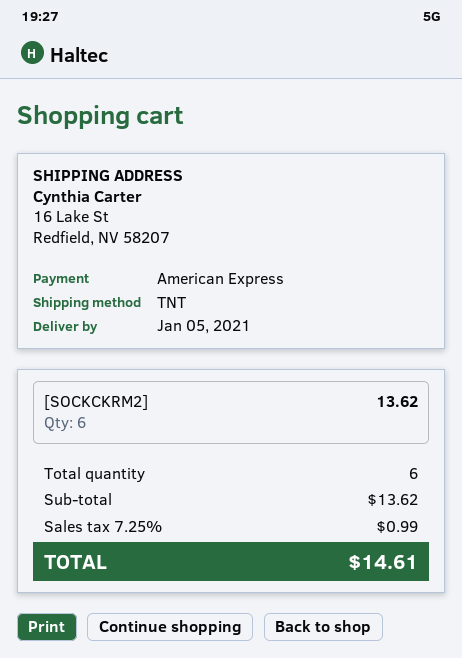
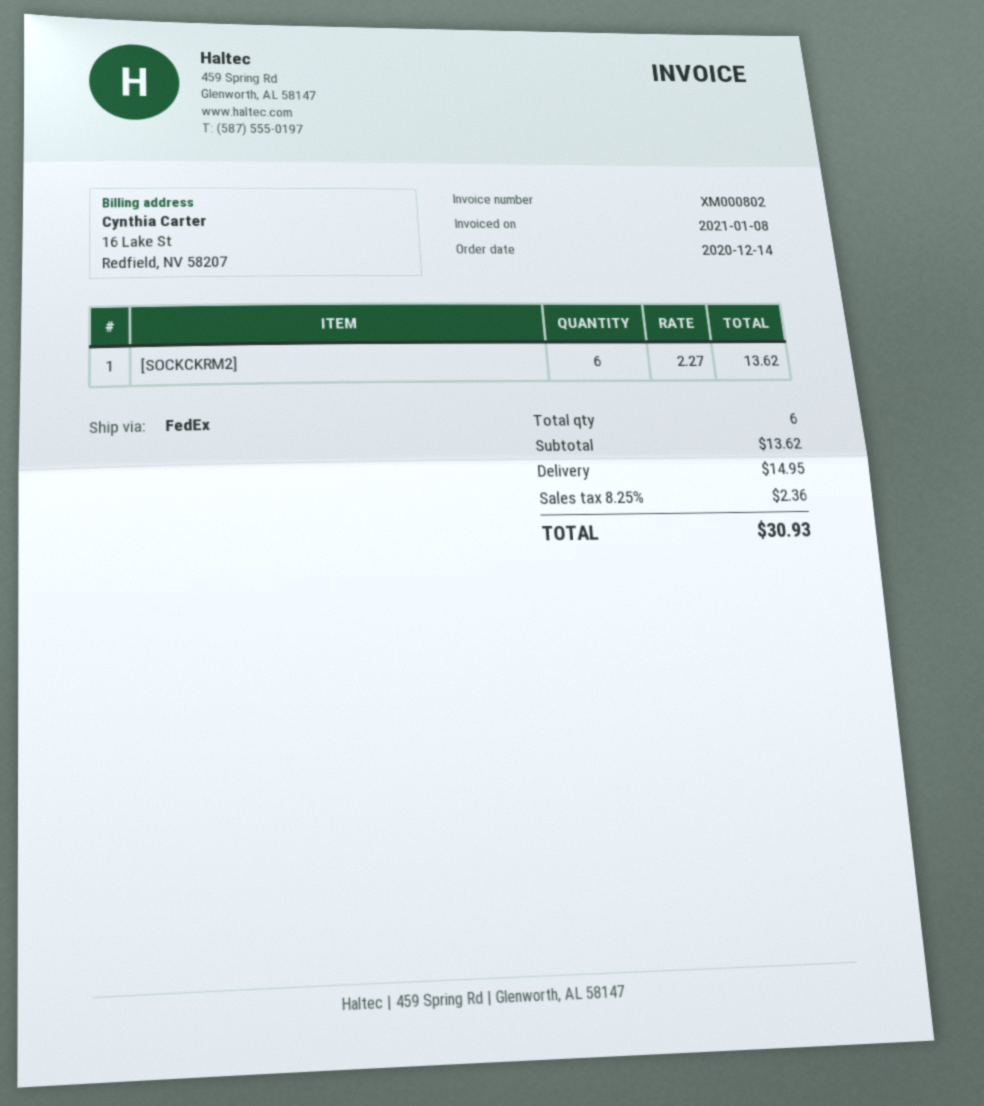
shipping method: TNT -> FedEx
shipping: none -> 14.95
tax: 7.25% = 0.99 -> 8.25% = 2.36
total: 14.61 -> 30.93

